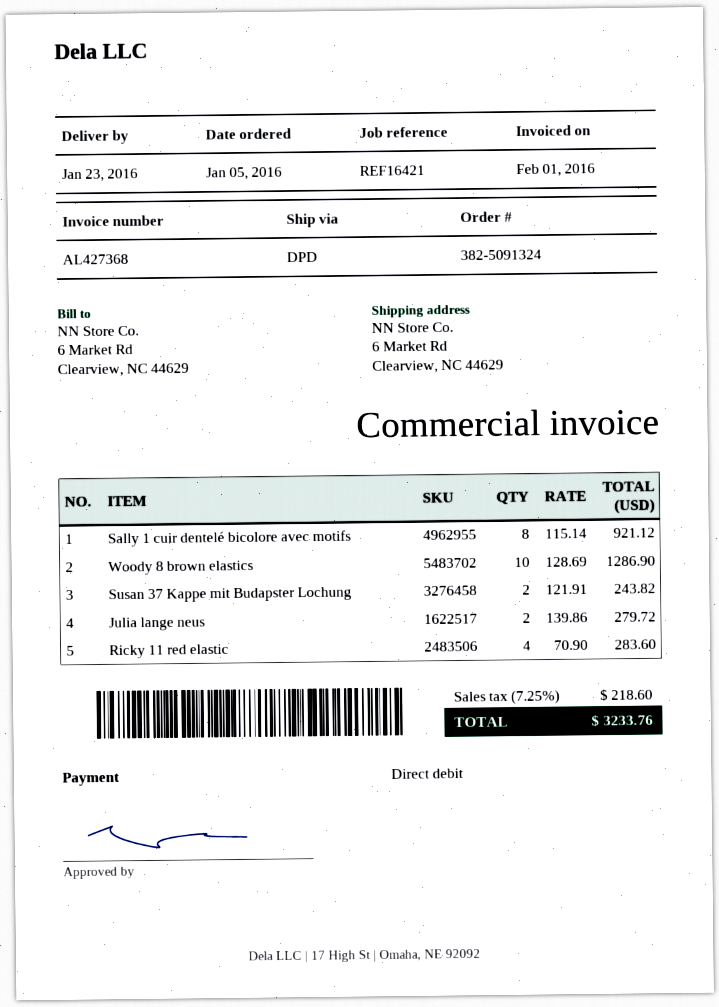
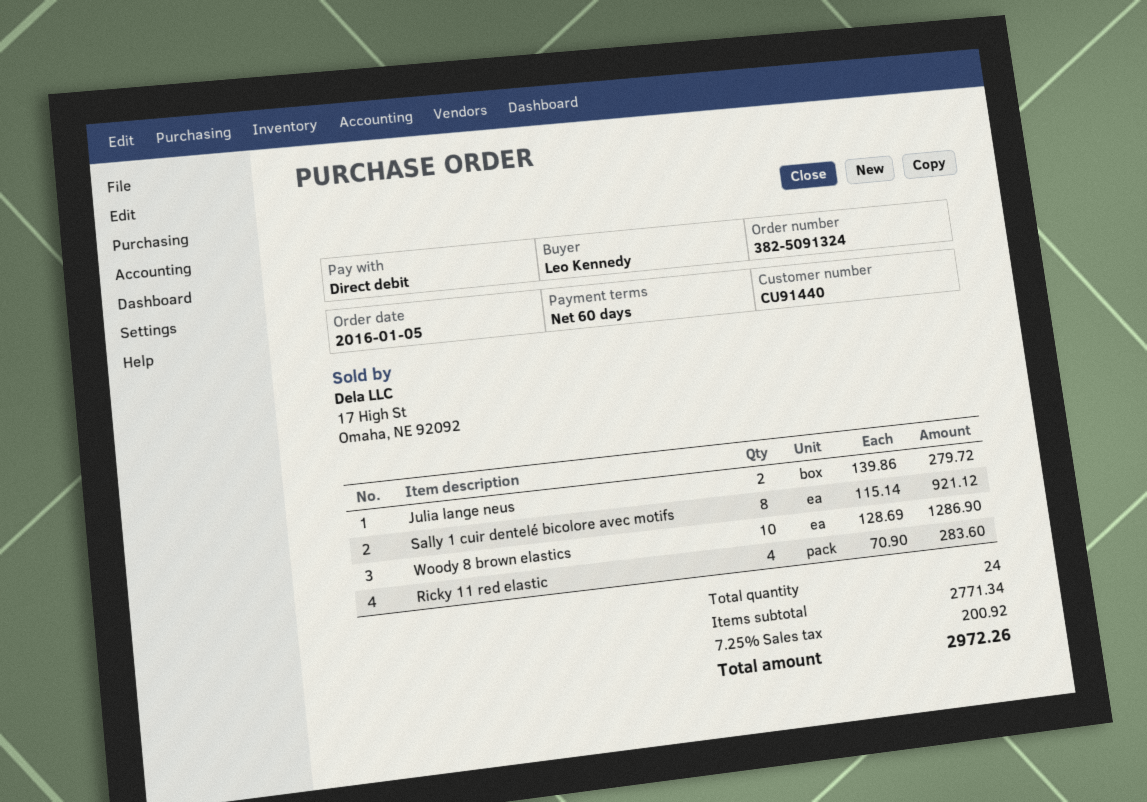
Susan 37 Kappe mit Budapster Lochung: 2 x 121.91 = 243.82 -> none
tax: 7.25% = 218.60 -> 7.25% = 200.92
total: 3233.76 -> 2972.26

